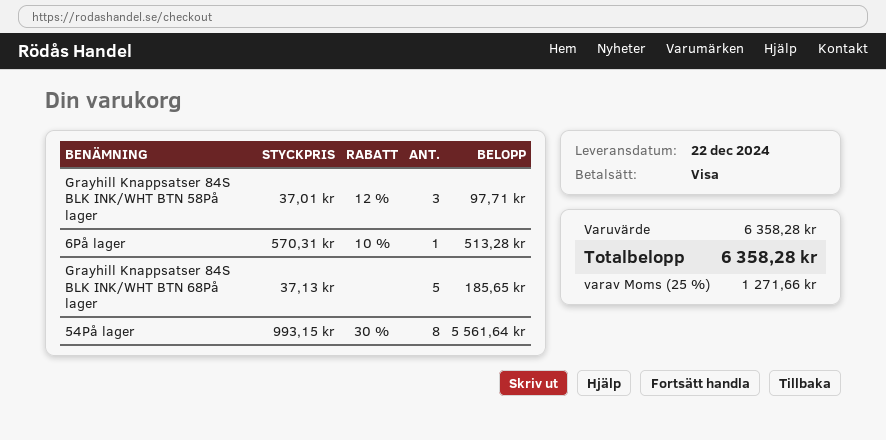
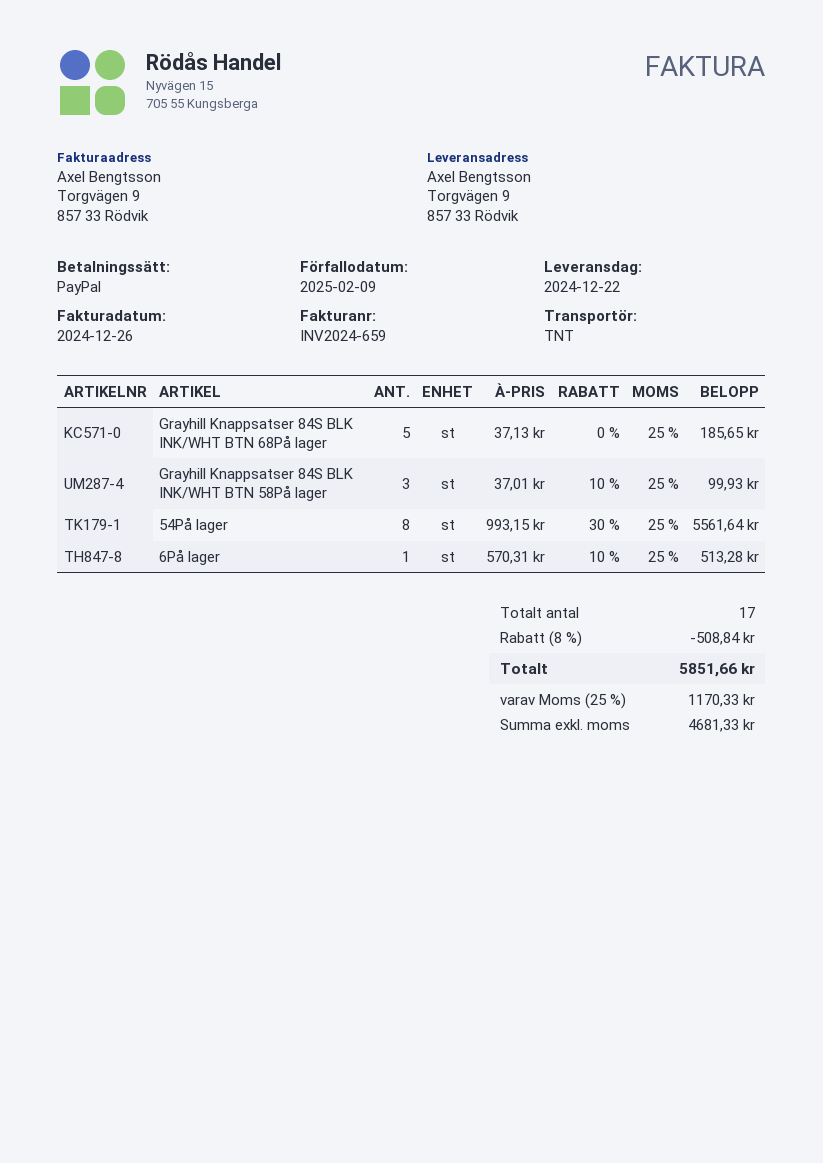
payment method: Visa -> PayPal
Grayhill Knappsatser 84S BLK INK/WHT BTN 58På lager: 3 x 37.01 - 12% = 97.71 -> 3 x 37.01 - 10% = 99.93
discount: none -> 8% = 508.84
tax: 25% = 1271.66 -> 25% = 1170.33
total: 6358.28 -> 5851.66

